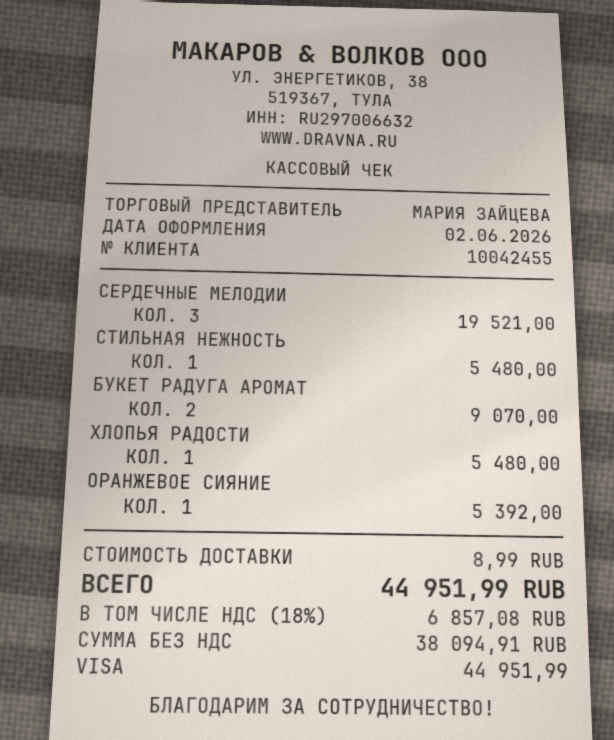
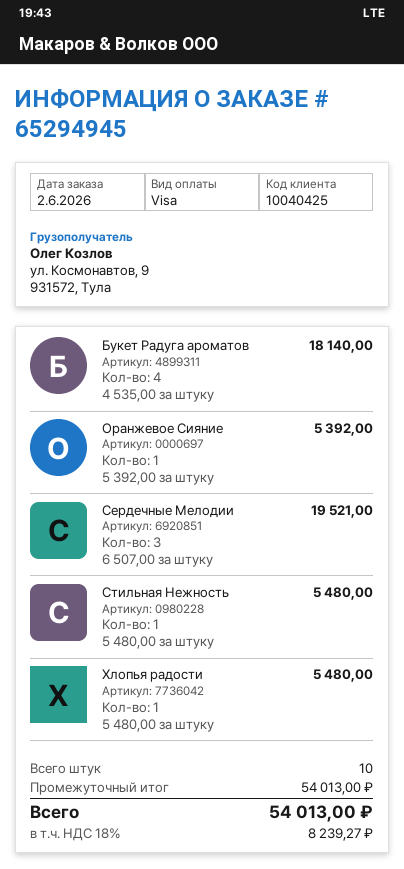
customer number: 10042455 -> 10040425
БУКЕТ РАДУГА АРОМАТ: 2 for 9070.00 -> 4 for 18140.00
shipping: 8.99 -> none
tax: 18% = 6857.08 -> 18% = 8239.27
total: 44951.99 -> 54013.00

